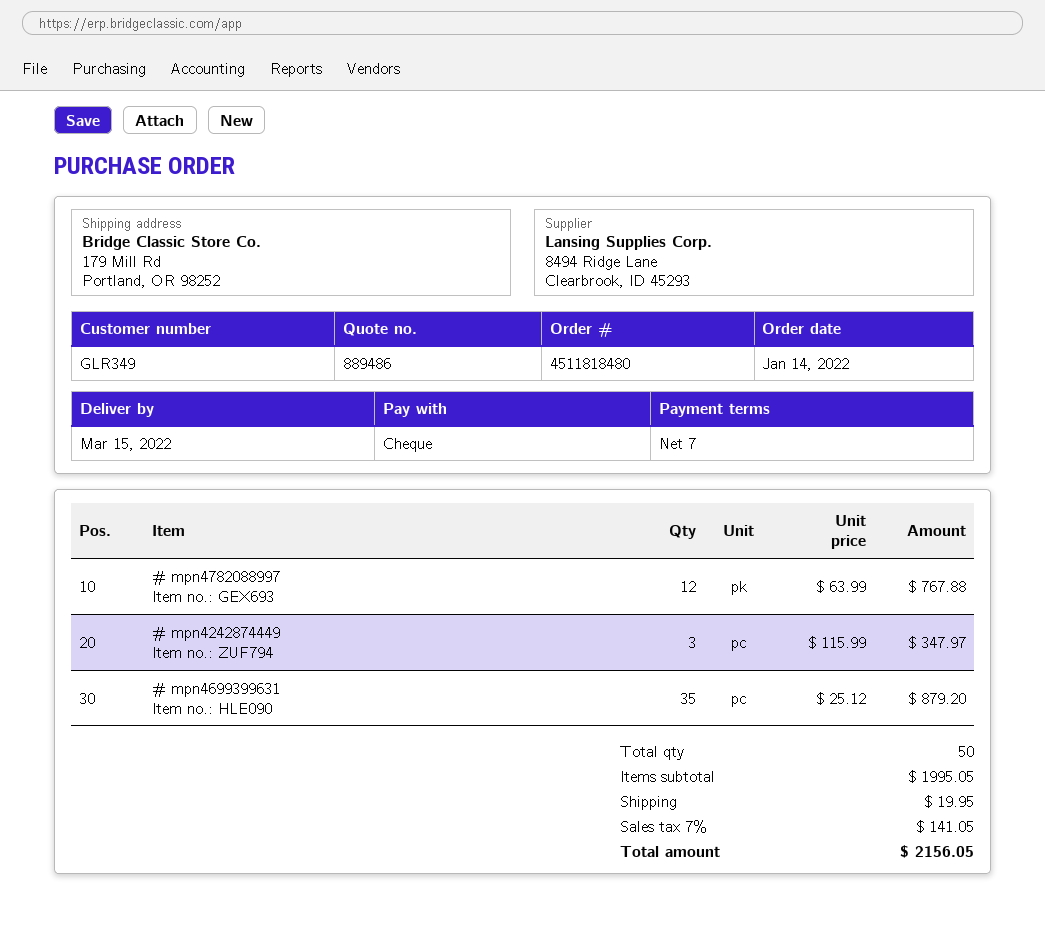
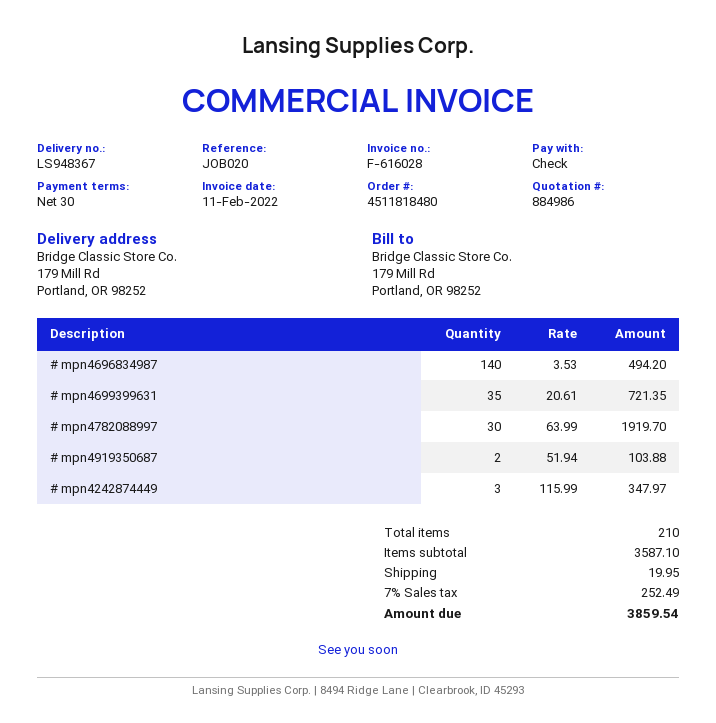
quote number: 889486 -> 884986
payment terms: 7 days -> 30 days
# mpn4782088997: 12 x 63.99 = 767.88 -> 30 x 63.99 = 1919.70
# mpn4699399631: 35 x 25.12 = 879.20 -> 35 x 20.61 = 721.35
# mpn4696834987: none -> 140 x 3.53 = 494.20
# mpn4919350687: none -> 2 x 51.94 = 103.88
total quantity: 50 -> 210
subtotal: 1995.05 -> 3587.10
tax: 7% = 141.05 -> 7% = 252.49
total: 2156.05 -> 3859.54

